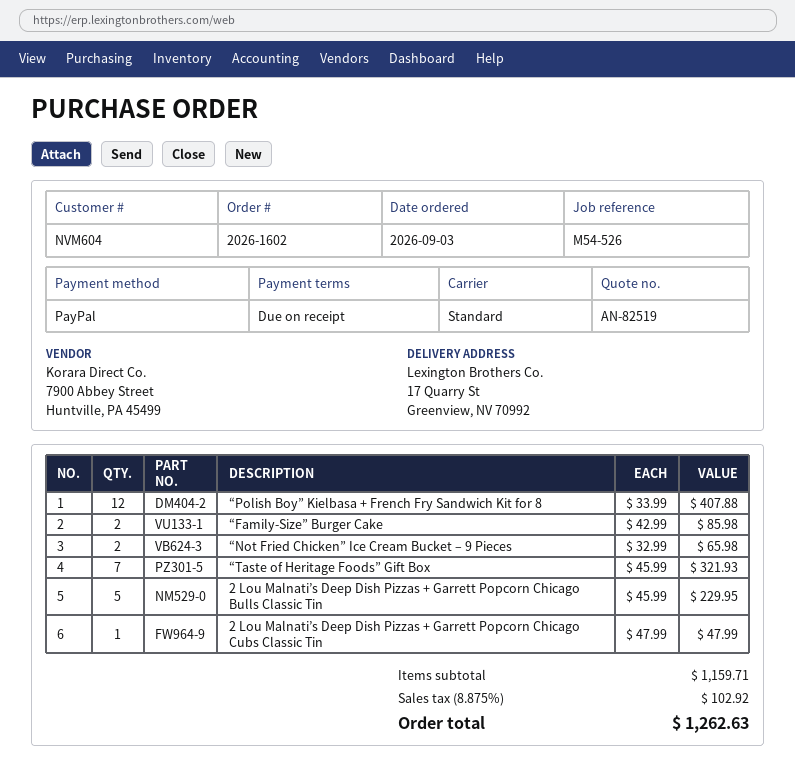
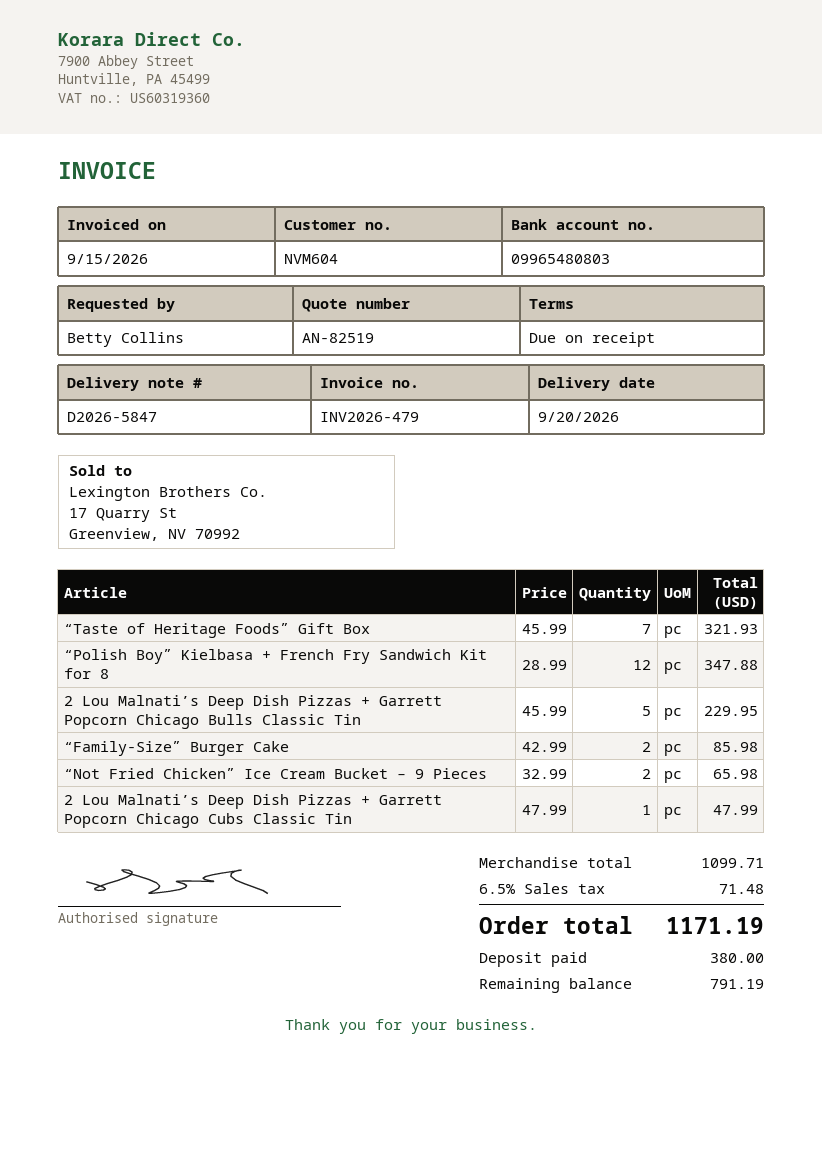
“Polish Boy” Kielbasa + French Fry Sandwich Kit for 8: 12 x 33.99 = 407.88 -> 12 x 28.99 = 347.88
subtotal: 1159.71 -> 1099.71
tax: 8.875% = 102.92 -> 6.5% = 71.48
total: 1262.63 -> 1171.19

